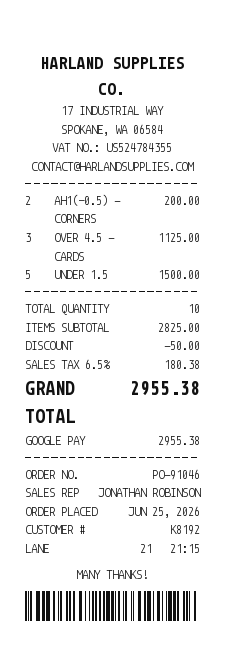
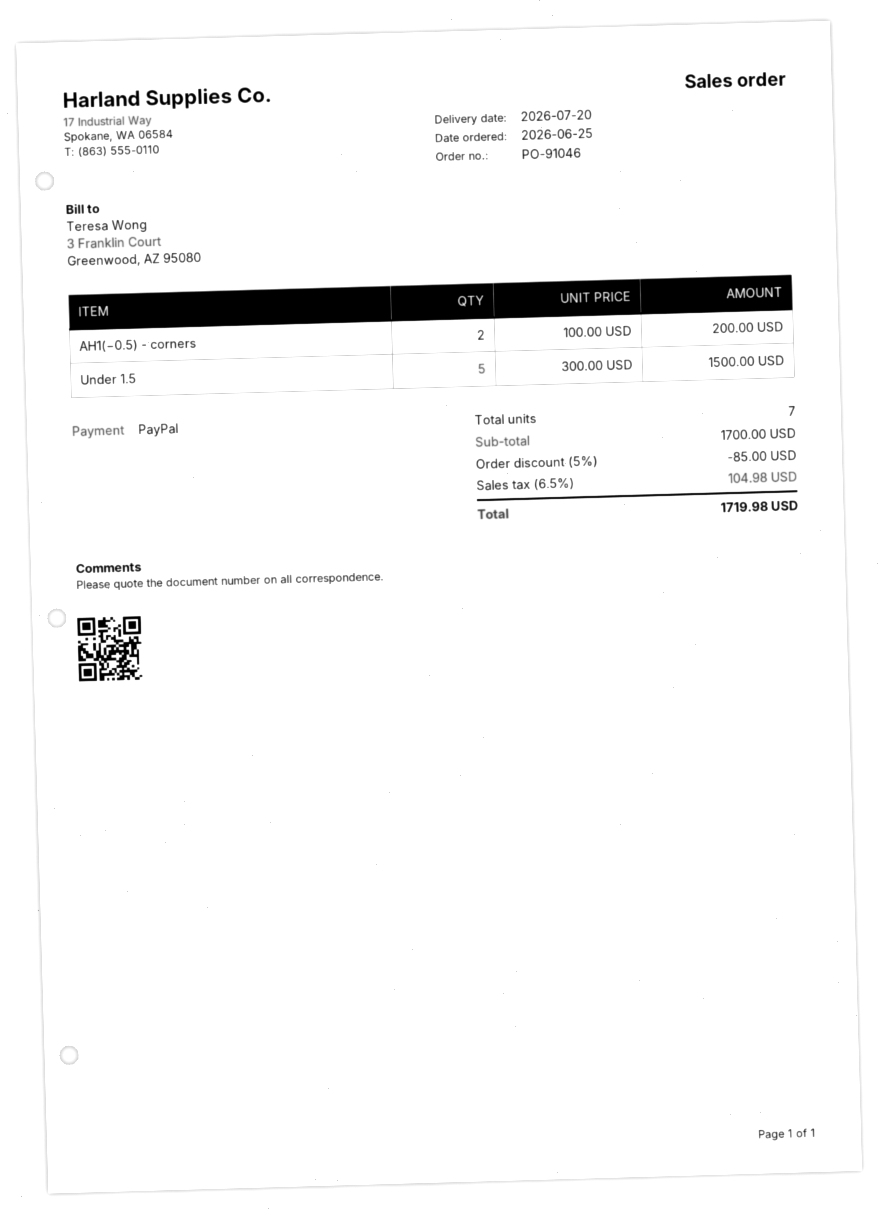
payment method: Google Pay -> PayPal
OVER 4.5 - CARDS: 3 for 1125.00 -> none
total quantity: 10 -> 7
subtotal: 2825.00 -> 1700.00
discount: 50.00 -> 85.00
tax: 6.5% = 180.38 -> 6.5% = 104.98
total: 2955.38 -> 1719.98

